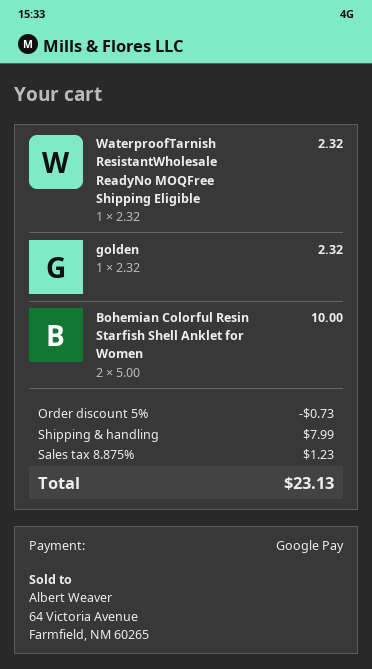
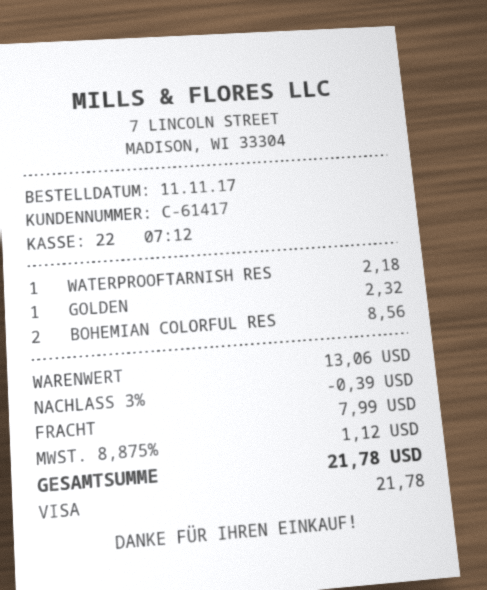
payment method: Google Pay -> Visa
WaterproofTarnish ResistantWholesale ReadyNo MOQFree Shipping Eligible: 1 for 2.32 -> 1 for 2.18
Bohemian Colorful Resin Starfish Shell Anklet for Women: 2 for 10.00 -> 2 for 8.56
discount: 5% = 0.73 -> 3% = 0.39
tax: 8.875% = 1.23 -> 8.875% = 1.12
total: 23.13 -> 21.78

